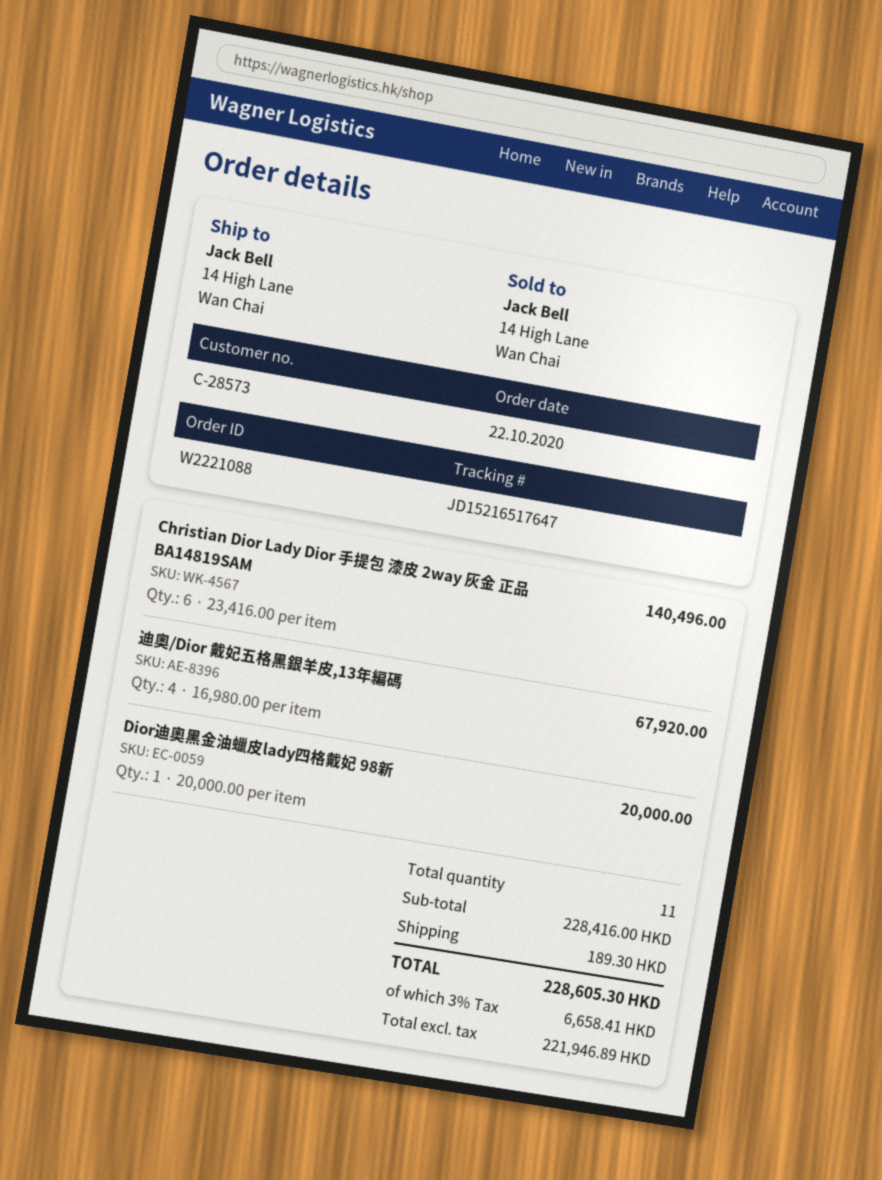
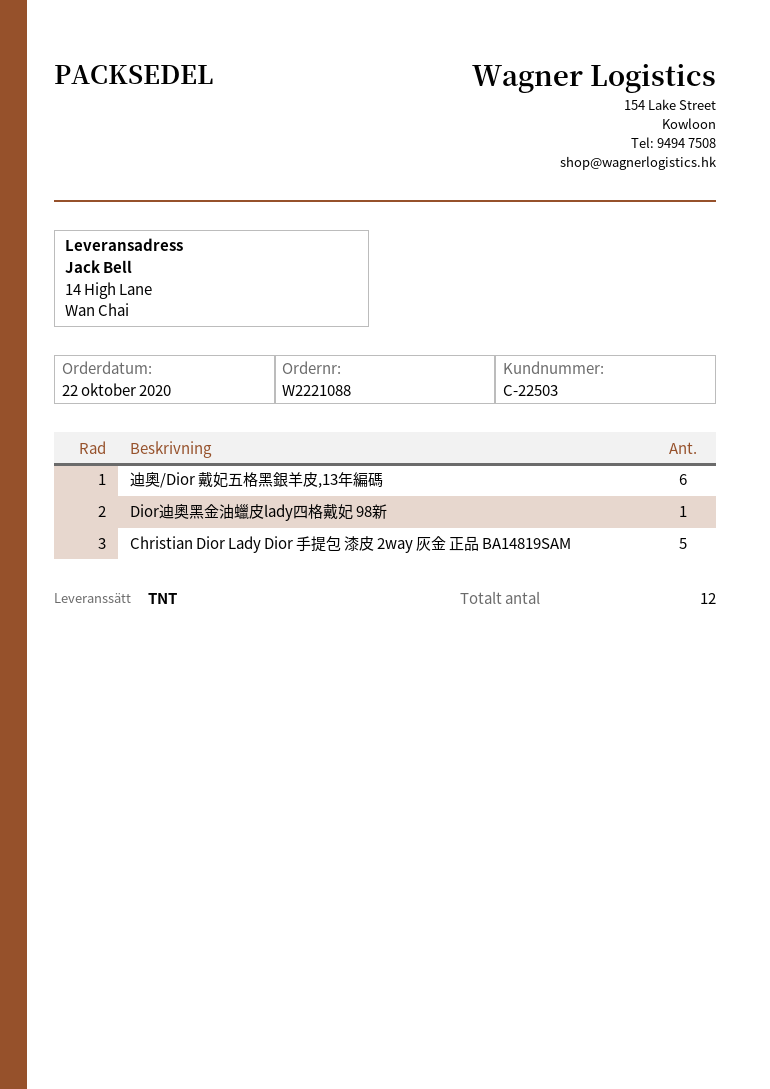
customer number: C-28573 -> C-22503
Christian Dior Lady Dior 手提包 漆皮 2way 灰金 正品 BA14819SAM: 6 -> 5
迪奧/Dior 戴妃五格黑銀羊皮,13年編碼: 4 -> 6
total quantity: 11 -> 12

